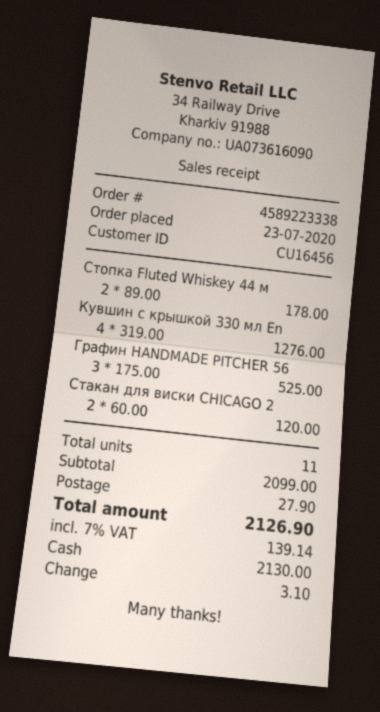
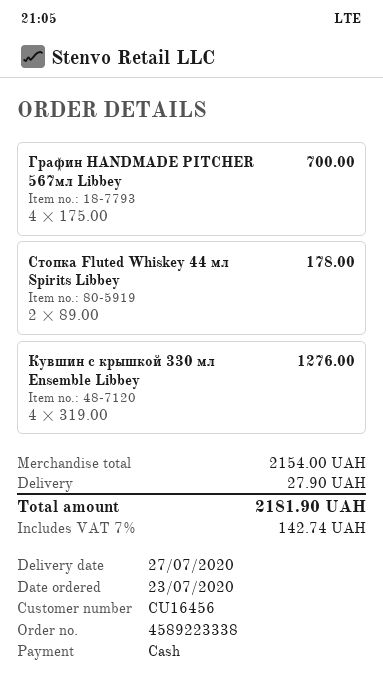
Графин HANDMADE PITCHER 56: 3 x 175.00 = 525.00 -> 4 x 175.00 = 700.00
Стакан для виски CHICAGO 2: 2 x 60.00 = 120.00 -> none
subtotal: 2099.00 -> 2154.00
tax: 7% = 139.14 -> 7% = 142.74
total: 2126.90 -> 2181.90

